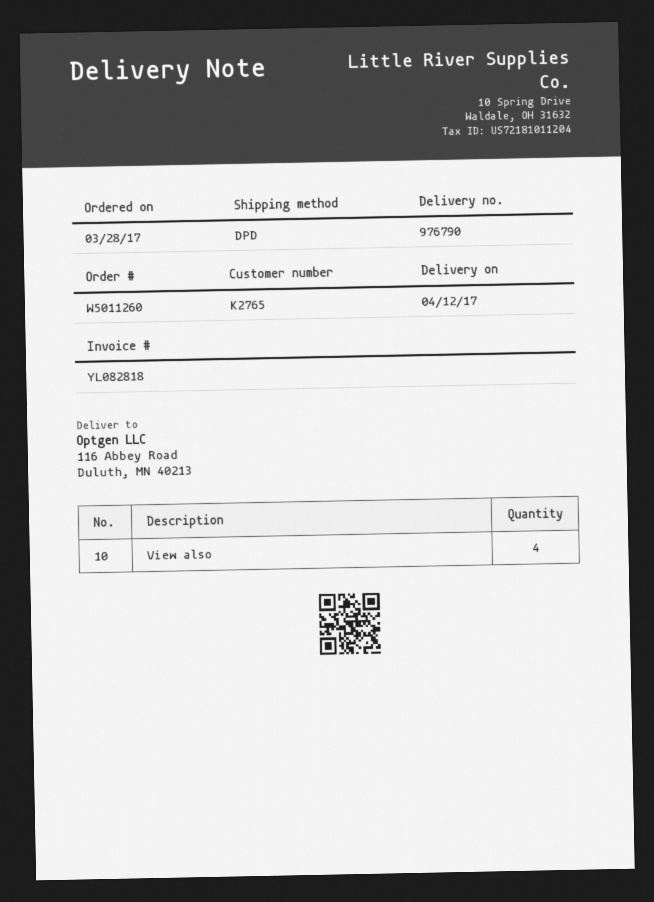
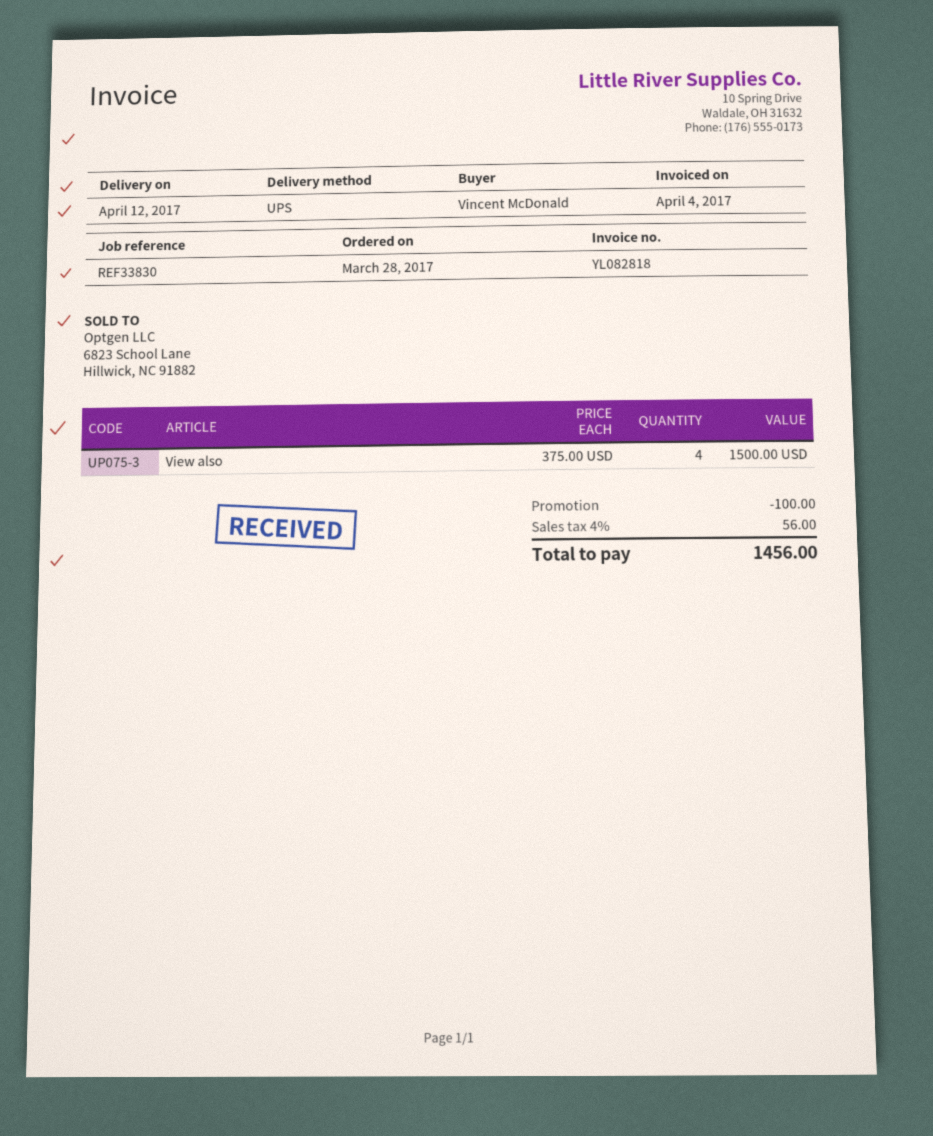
shipping method: DPD -> UPS

